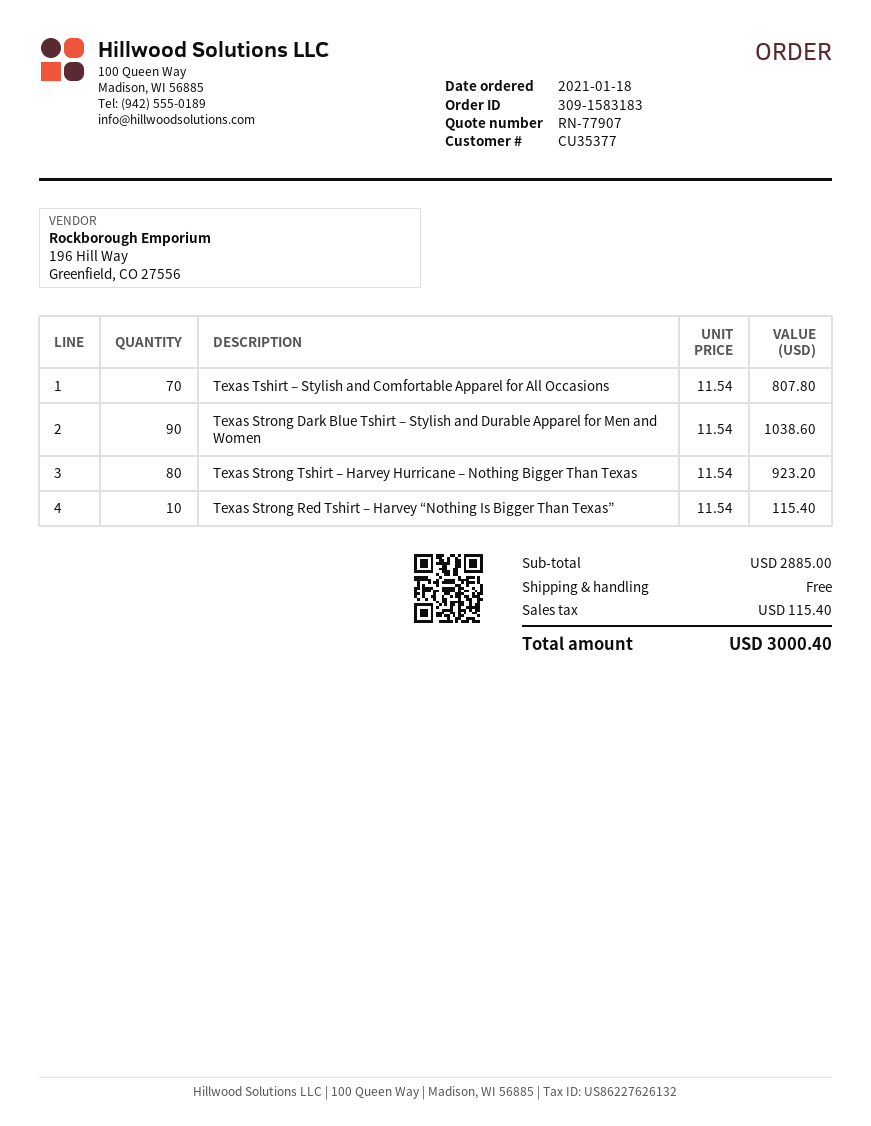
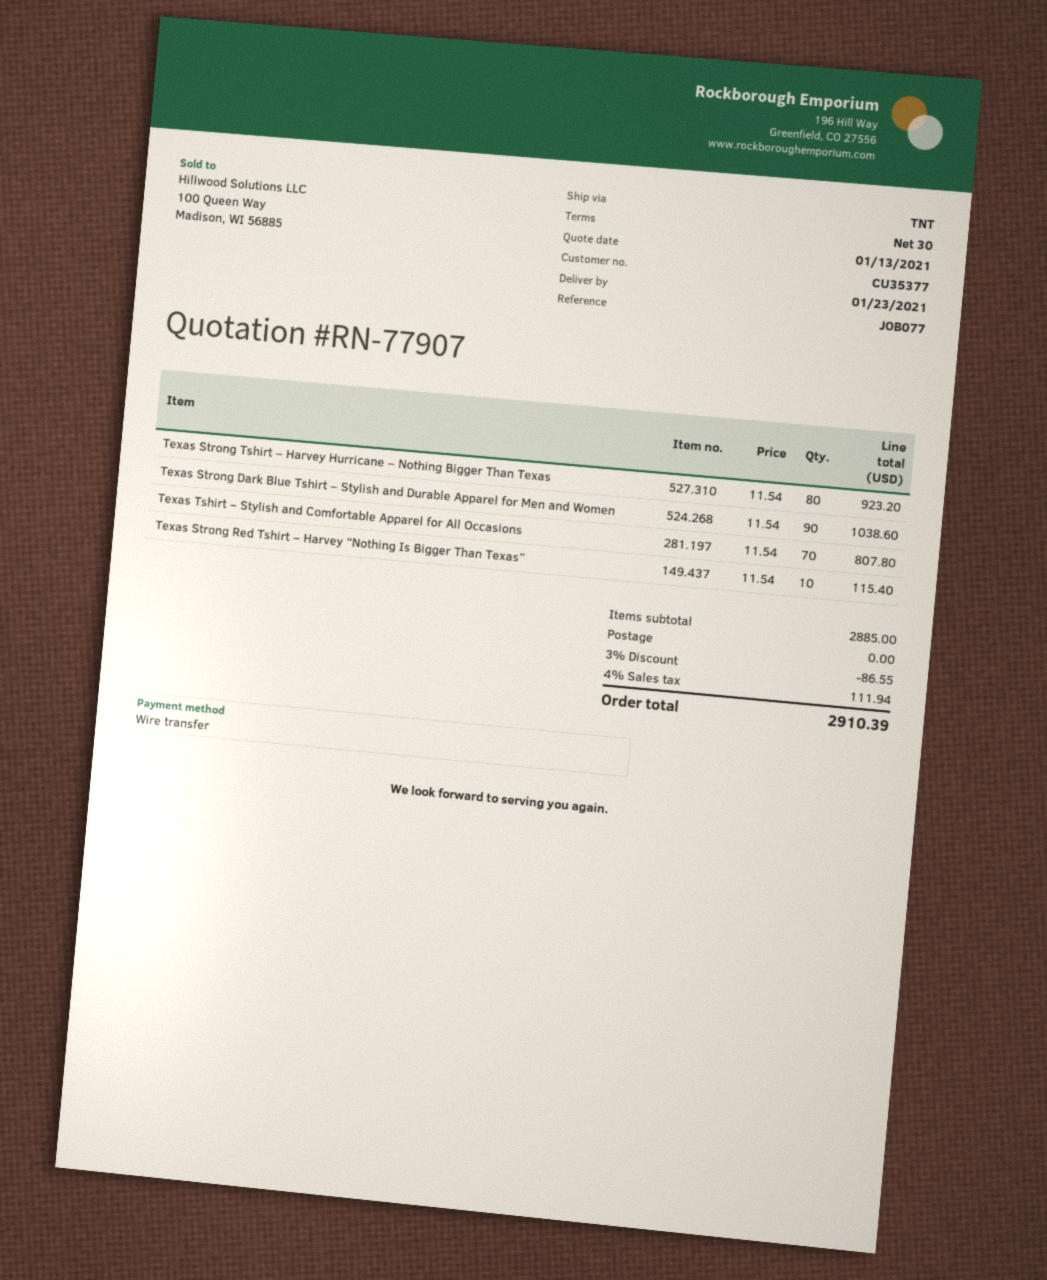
discount: none -> 3% = 86.55
tax: 115.40 -> 111.94
total: 3000.40 -> 2910.39

